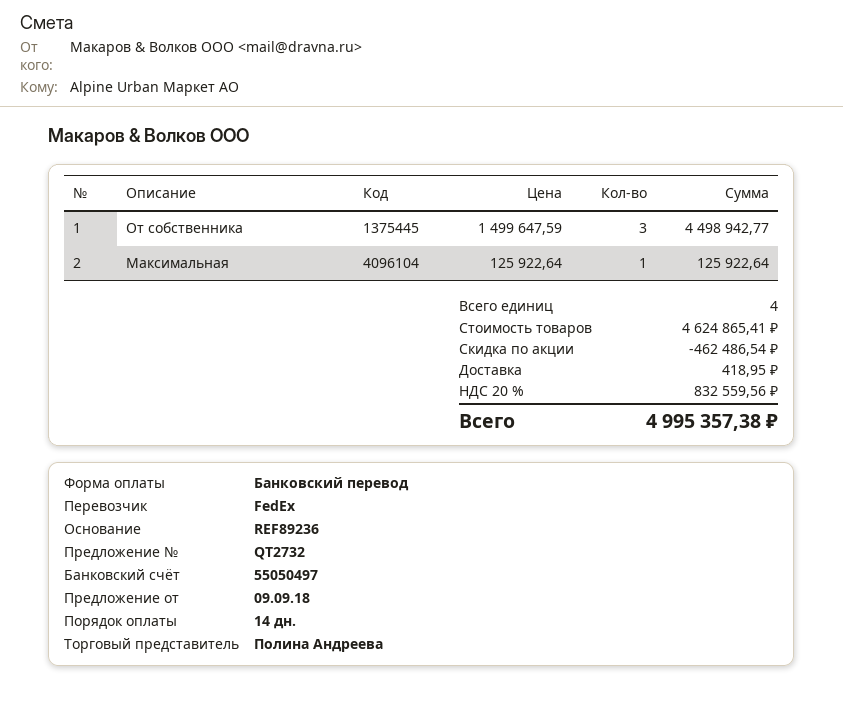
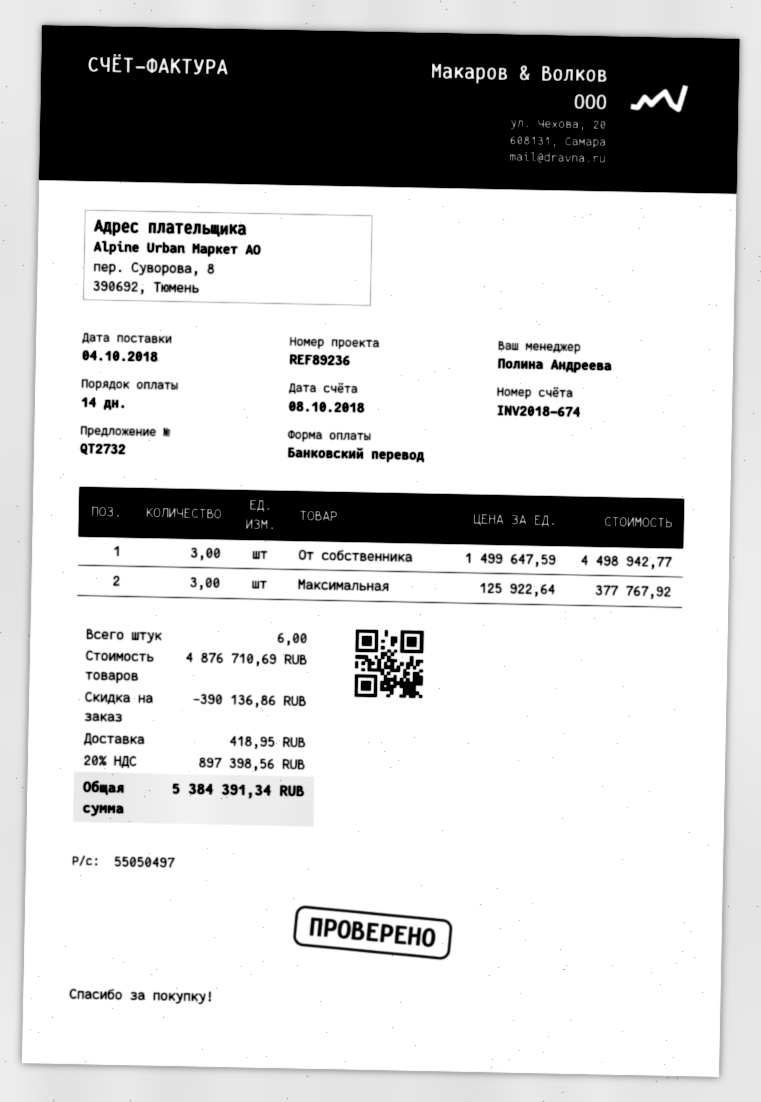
Максимальная: 1 x 125922.64 = 125922.64 -> 3 x 125922.64 = 377767.92
total quantity: 4 -> 6
subtotal: 4624865.41 -> 4876710.69
discount: 462486.54 -> 390136.86
tax: 20% = 832559.56 -> 20% = 897398.56
total: 4995357.38 -> 5384391.34

